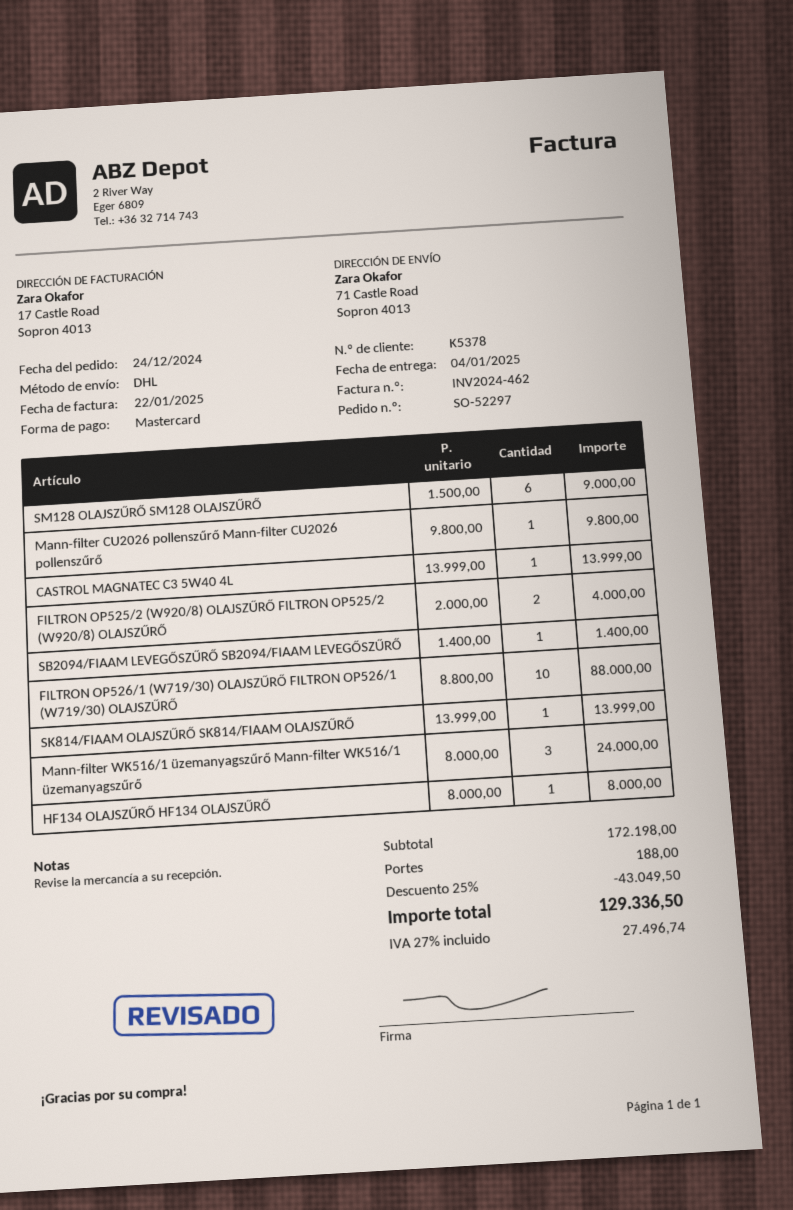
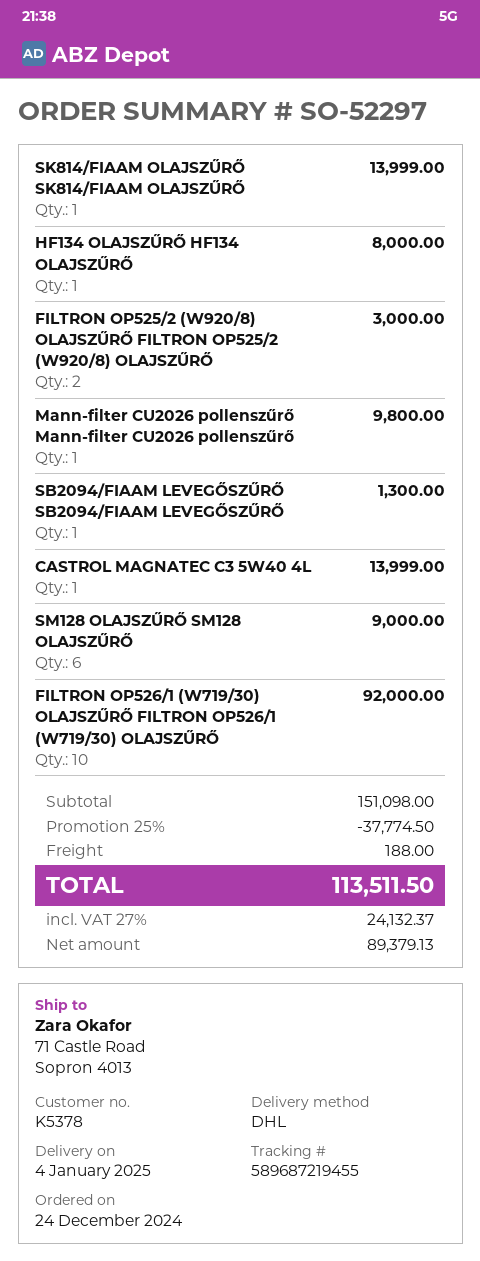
FILTRON OP525/2 (W920/8) OLAJSZŰRŐ FILTRON OP525/2 (W920/8) OLAJSZŰRŐ: 2 for 4000.00 -> 2 for 3000.00
SB2094/FIAAM LEVEGŐSZŰRŐ SB2094/FIAAM LEVEGŐSZŰRŐ: 1 for 1400.00 -> 1 for 1300.00
FILTRON OP526/1 (W719/30) OLAJSZŰRŐ FILTRON OP526/1 (W719/30) OLAJSZŰRŐ: 10 for 88000.00 -> 10 for 92000.00
Mann-filter WK516/1 üzemanyagszűrő Mann-filter WK516/1 üzemanyagszűrő: 3 for 24000.00 -> none
subtotal: 172198.00 -> 151098.00
discount: 25% = 43049.50 -> 25% = 37774.50
tax: 27% = 27496.74 -> 27% = 24132.37
total: 129336.50 -> 113511.50

